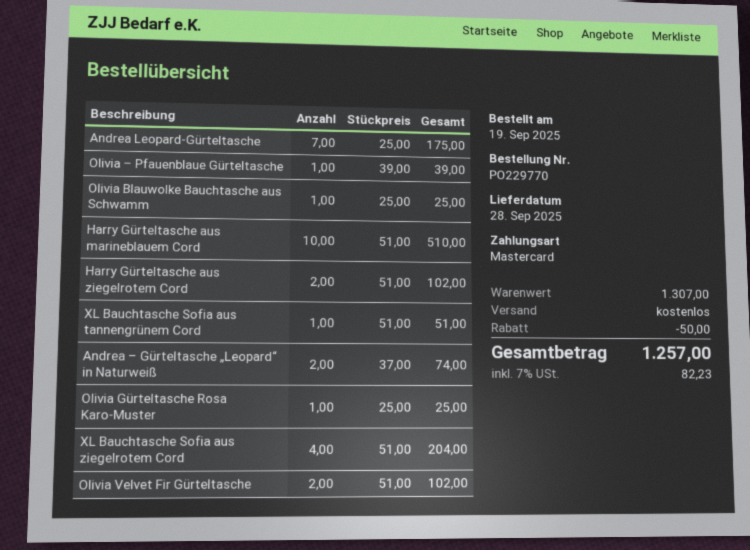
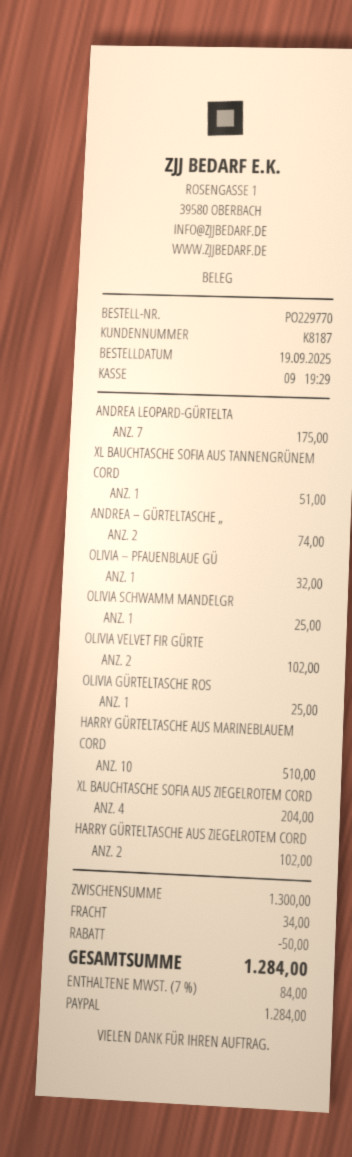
payment method: Mastercard -> PayPal
Olivia – Pfauenblaue Gürteltasche: 1 for 39.00 -> 1 for 32.00
Olivia Blauwolke Bauchtasche aus Schwamm: 1 for 25.00 -> none
OLIVIA SCHWAMM MANDELGR: none -> 1 for 25.00
subtotal: 1307.00 -> 1300.00
shipping: 0.00 -> 34.00
tax: 7% = 82.23 -> 7% = 84.00
total: 1257.00 -> 1284.00

